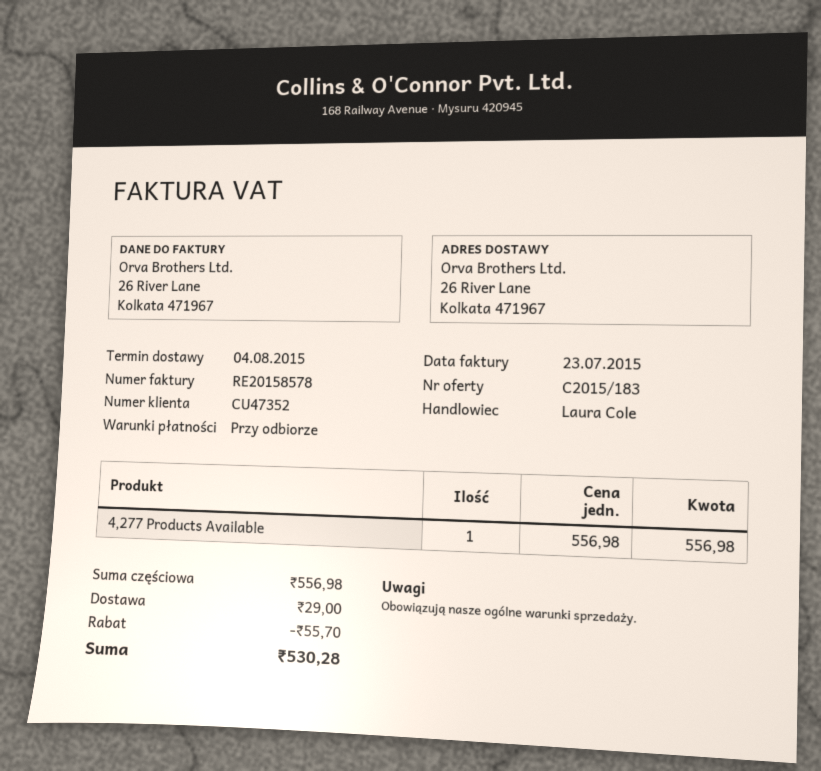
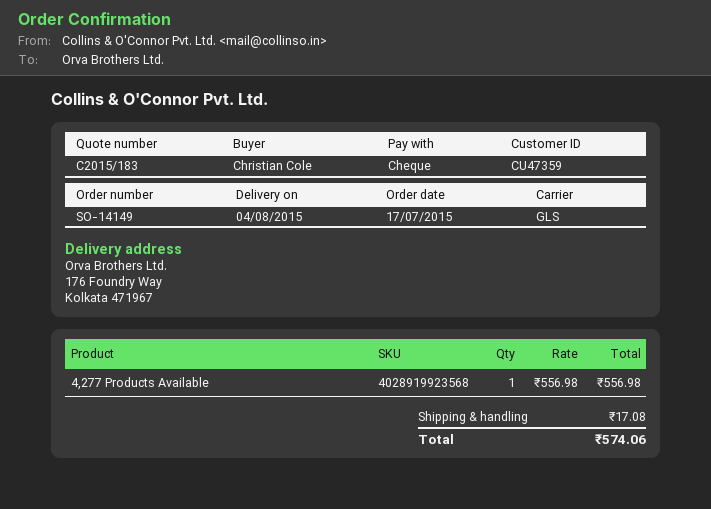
customer number: CU47352 -> CU47359
ship to: 26 River Lane, Kolkata 471967 -> 176 Foundry Way, Kolkata 471967
discount: 55.70 -> none
shipping: 29.00 -> 17.08
total: 530.28 -> 574.06

